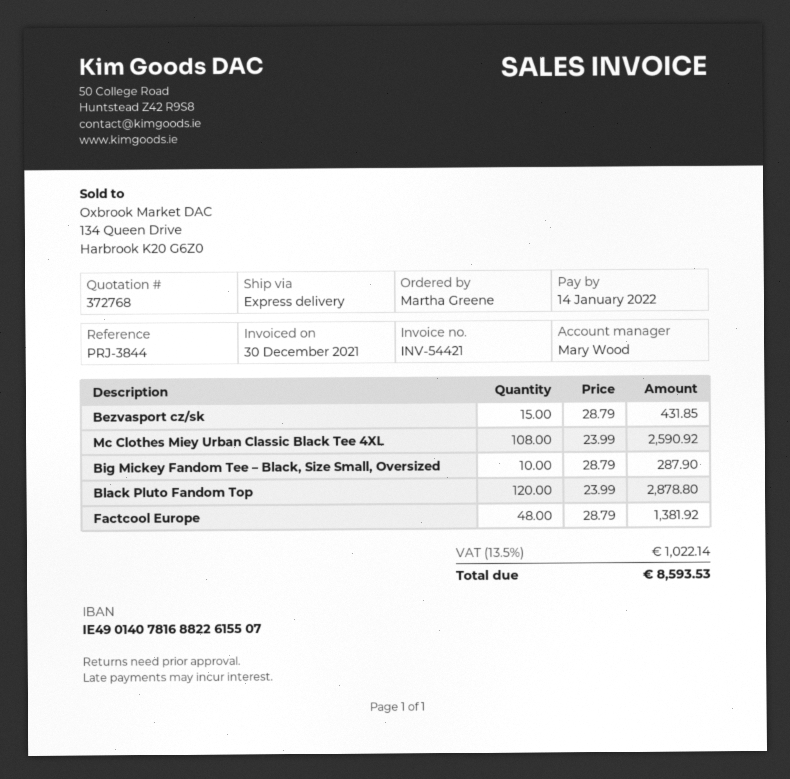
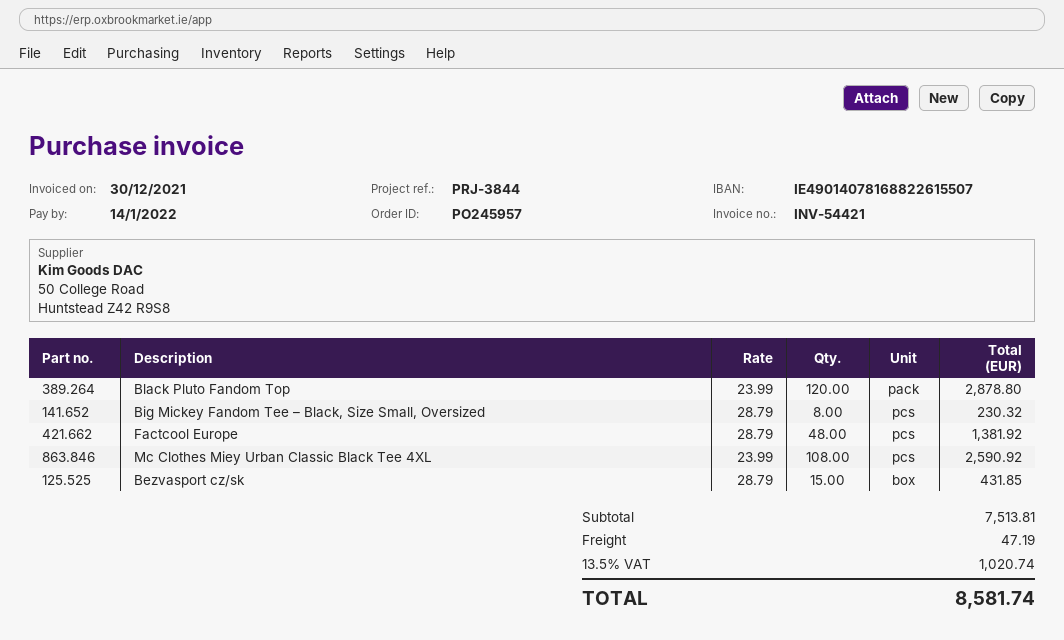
Big Mickey Fandom Tee – Black, Size Small, Oversized: 10 x 28.79 = 287.90 -> 8 x 28.79 = 230.32
shipping: none -> 47.19
tax: 13.5% = 1022.14 -> 13.5% = 1020.74
total: 8593.53 -> 8581.74

